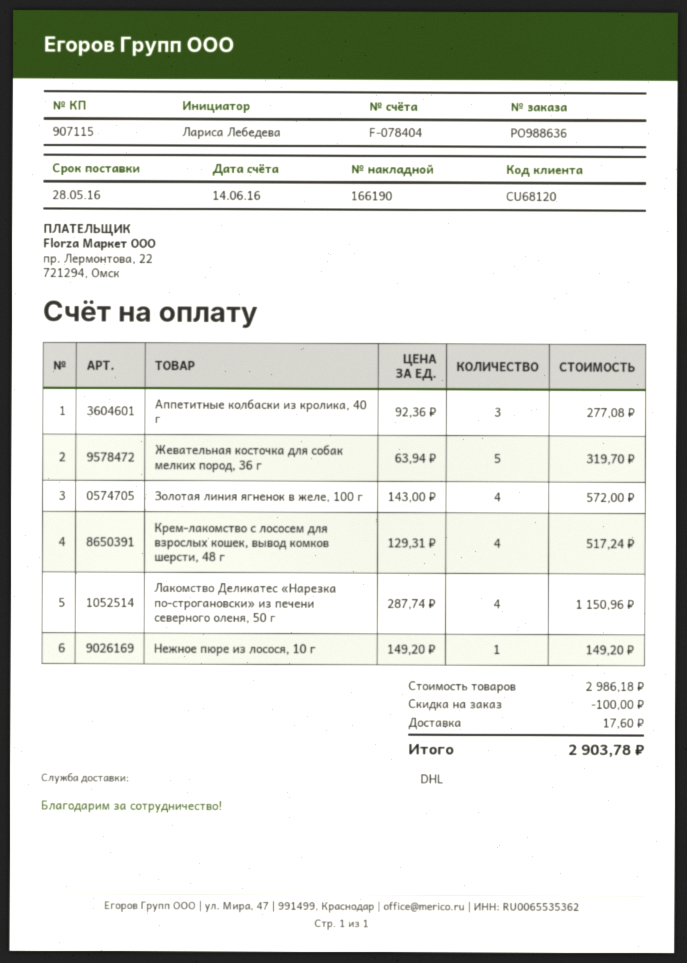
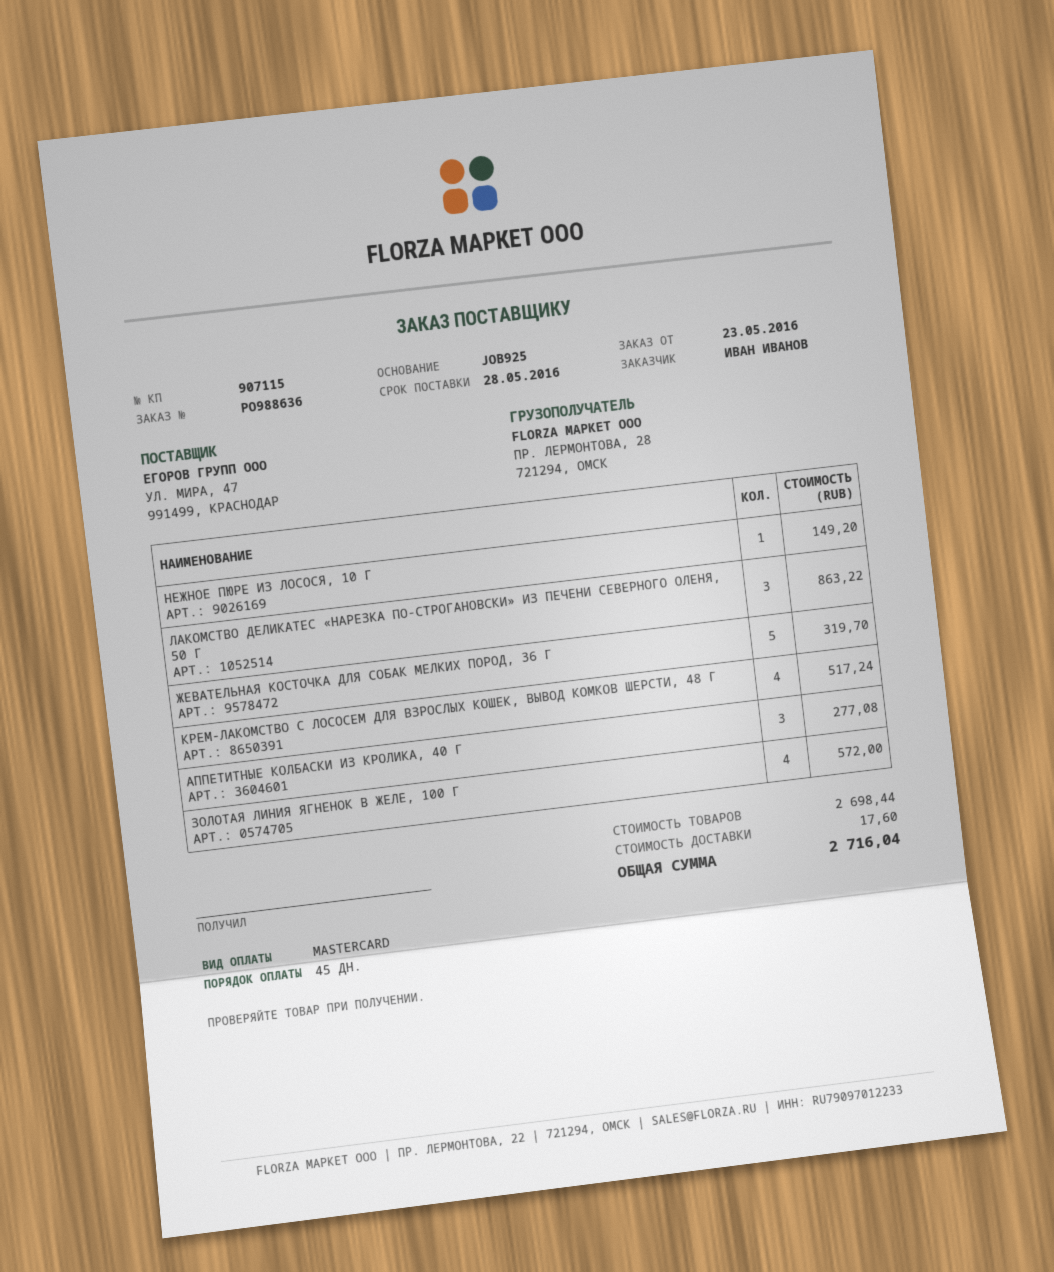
ordered by: Лариса Лебедева -> ИВАН ИВАНОВ
Лакомство Деликатес «Нарезка по-строгановски» из печени северного оленя, 50 г: 4 for 1150.96 -> 3 for 863.22
subtotal: 2986.18 -> 2698.44
discount: 100.00 -> none
total: 2903.78 -> 2716.04

